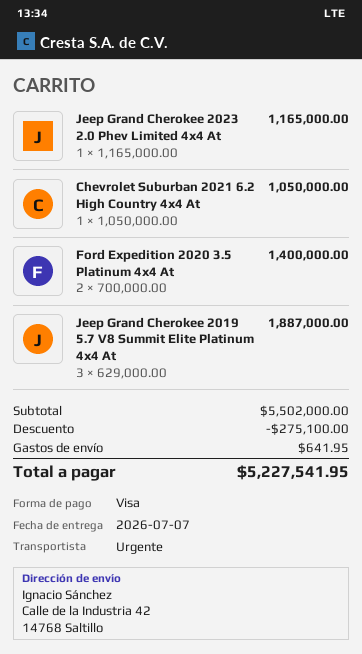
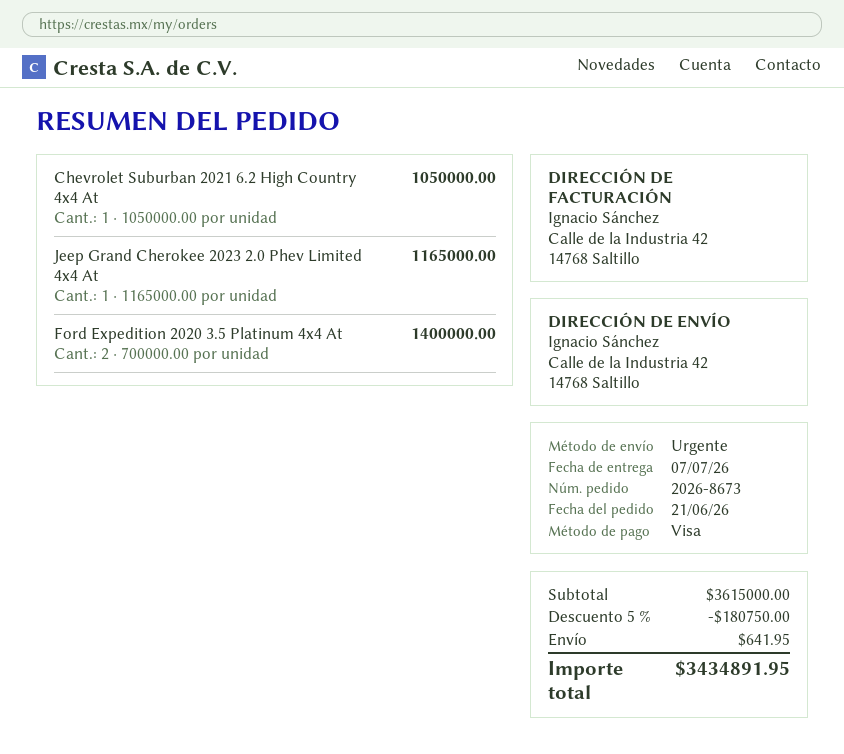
Jeep Grand Cherokee 2019 5.7 V8 Summit Elite Platinum 4x4 At: 3 x 629000.00 = 1887000.00 -> none
subtotal: 5502000.00 -> 3615000.00
discount: 275100.00 -> 180750.00
total: 5227541.95 -> 3434891.95

